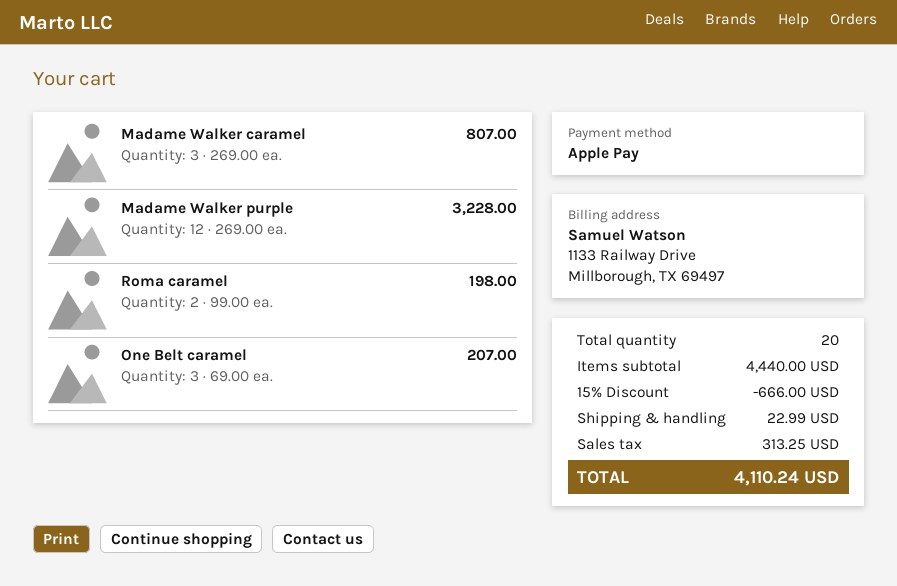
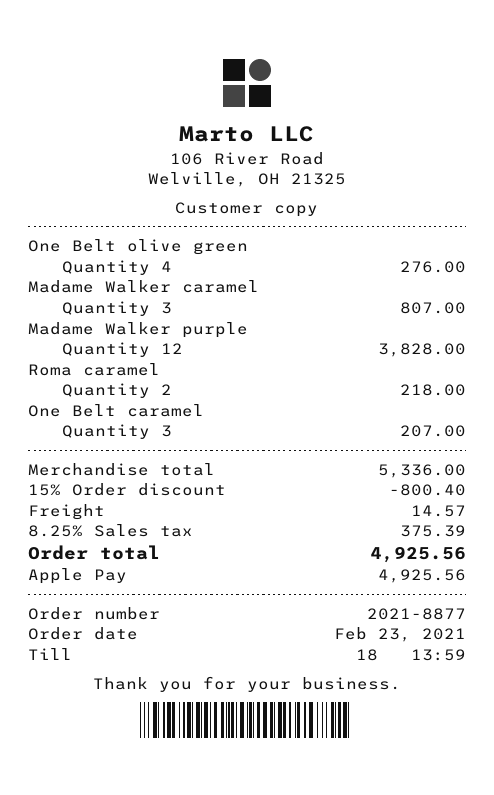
Madame Walker purple: 12 for 3228.00 -> 12 for 3828.00
Roma caramel: 2 for 198.00 -> 2 for 218.00
One Belt olive green: none -> 4 for 276.00
subtotal: 4440.00 -> 5336.00
discount: 15% = 666.00 -> 15% = 800.40
shipping: 22.99 -> 14.57
tax: 313.25 -> 375.39
total: 4110.24 -> 4925.56

